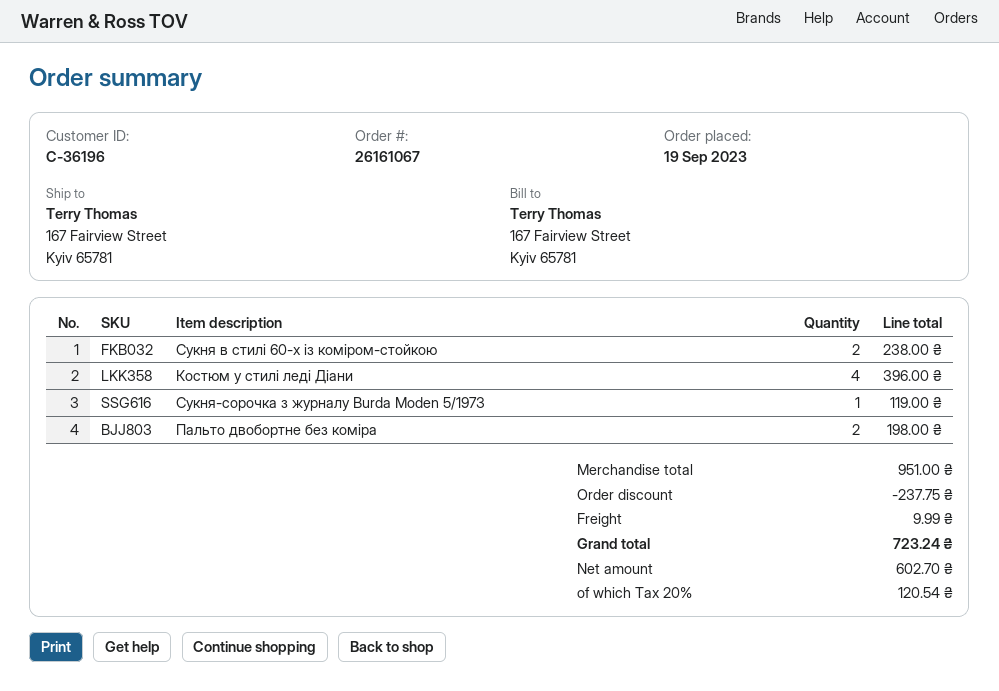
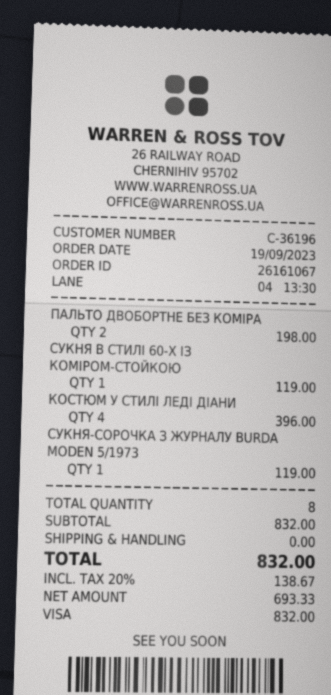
Сукня в стилі 60-х із коміром-стойкою: 2 for 238.00 -> 1 for 119.00
subtotal: 951.00 -> 832.00
discount: 237.75 -> none
shipping: 9.99 -> 0.00
net: 602.70 -> 693.33
tax: 20% = 120.54 -> 20% = 138.67
total: 723.24 -> 832.00

